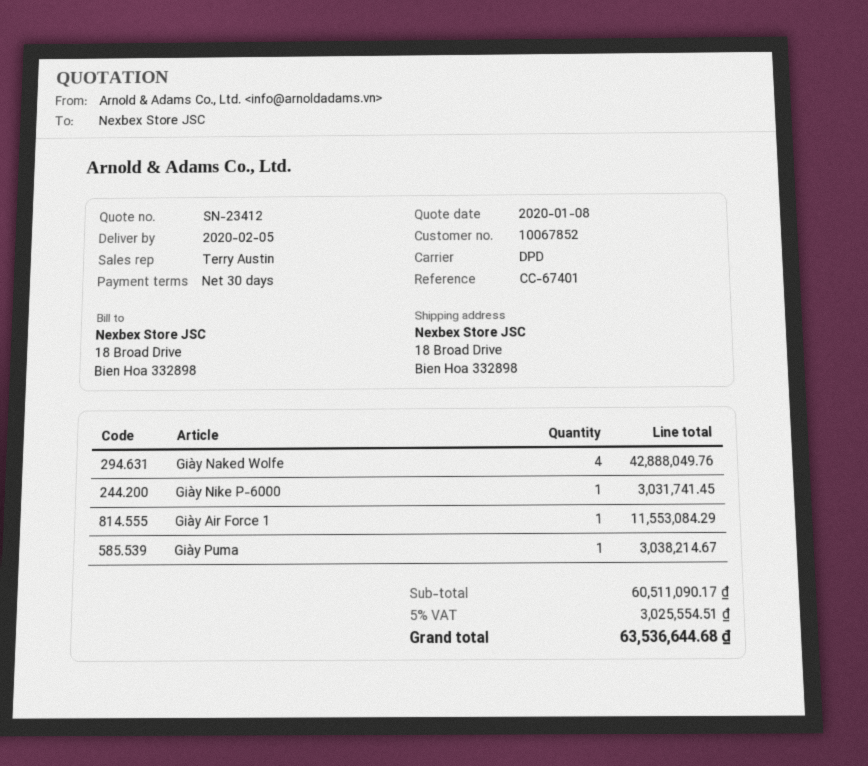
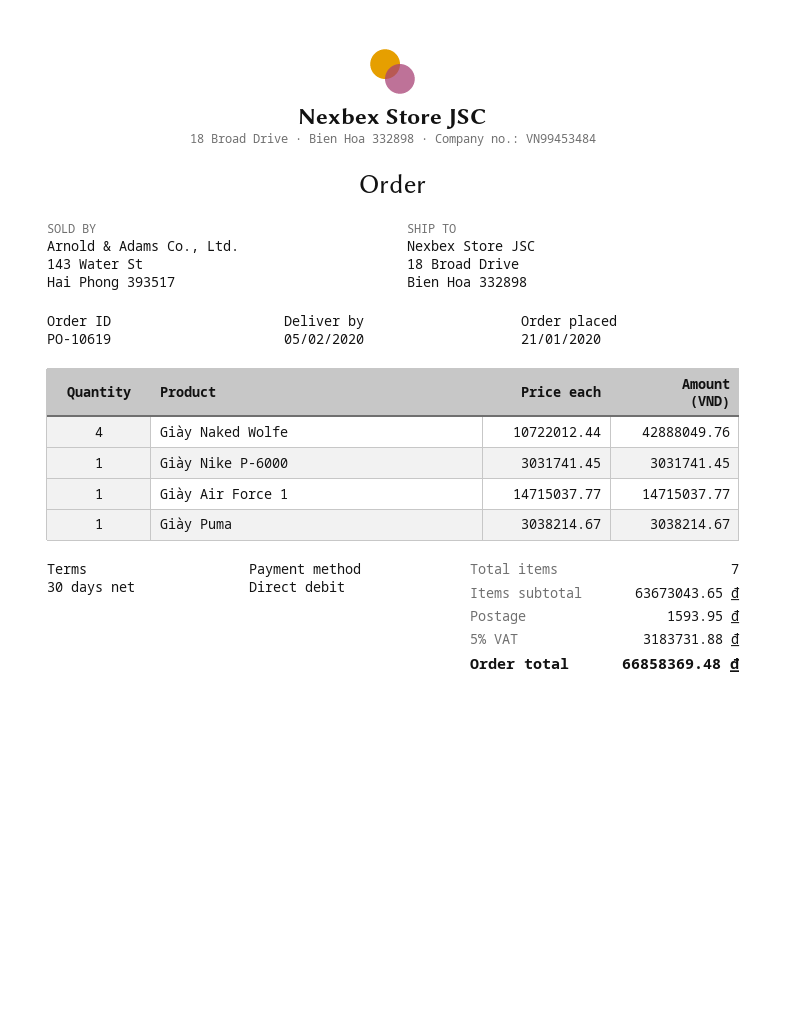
Giày Air Force 1: 1 for 11553084.29 -> 1 for 14715037.77
subtotal: 60511090.17 -> 63673043.65
shipping: none -> 1593.95
tax: 5% = 3025554.51 -> 5% = 3183731.88
total: 63536644.68 -> 66858369.48

